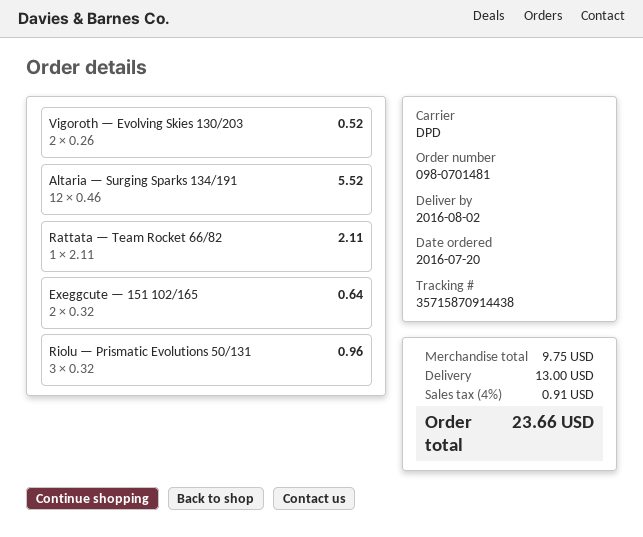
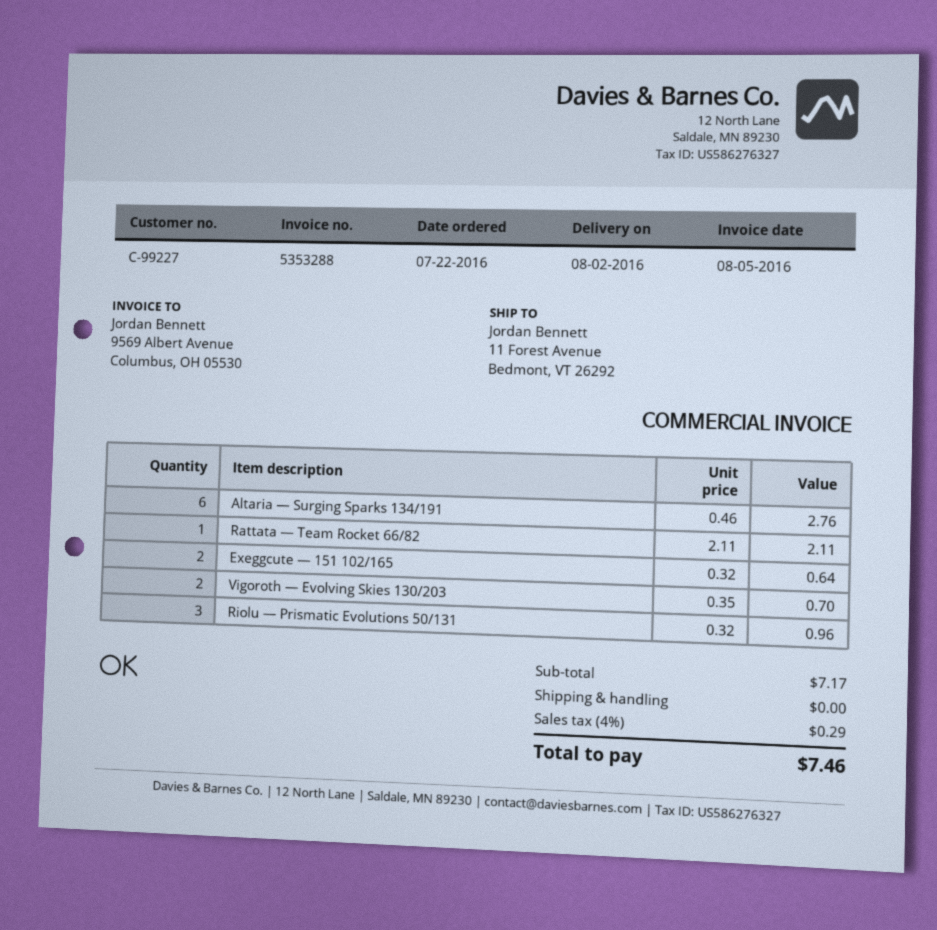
order date: 2016-07-20 -> 2016-07-22
Vigoroth — Evolving Skies 130/203: 2 x 0.26 = 0.52 -> 2 x 0.35 = 0.70
Altaria — Surging Sparks 134/191: 12 x 0.46 = 5.52 -> 6 x 0.46 = 2.76
subtotal: 9.75 -> 7.17
shipping: 13.00 -> 0.00
tax: 4% = 0.91 -> 4% = 0.29
total: 23.66 -> 7.46

